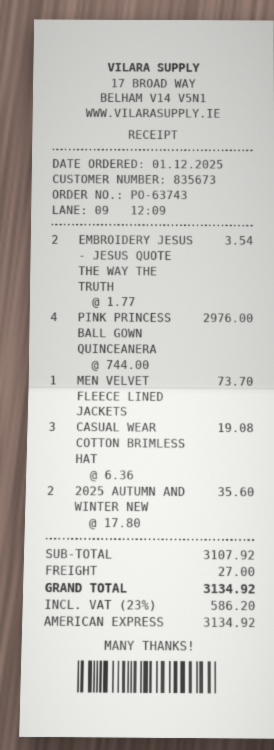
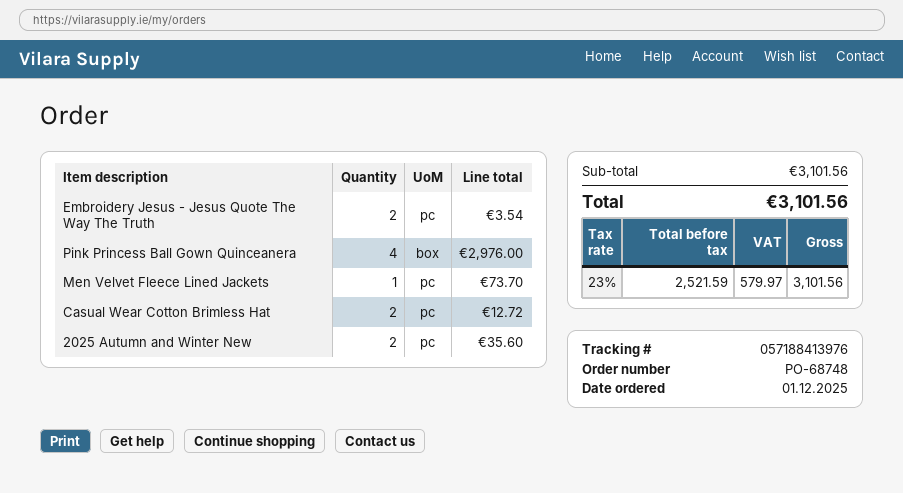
order number: PO-63743 -> PO-68748
CASUAL WEAR COTTON BRIMLESS HAT: 3 for 19.08 -> 2 for 12.72
subtotal: 3107.92 -> 3101.56
shipping: 27.00 -> none
tax: 23% = 586.20 -> 23% = 579.97
total: 3134.92 -> 3101.56

